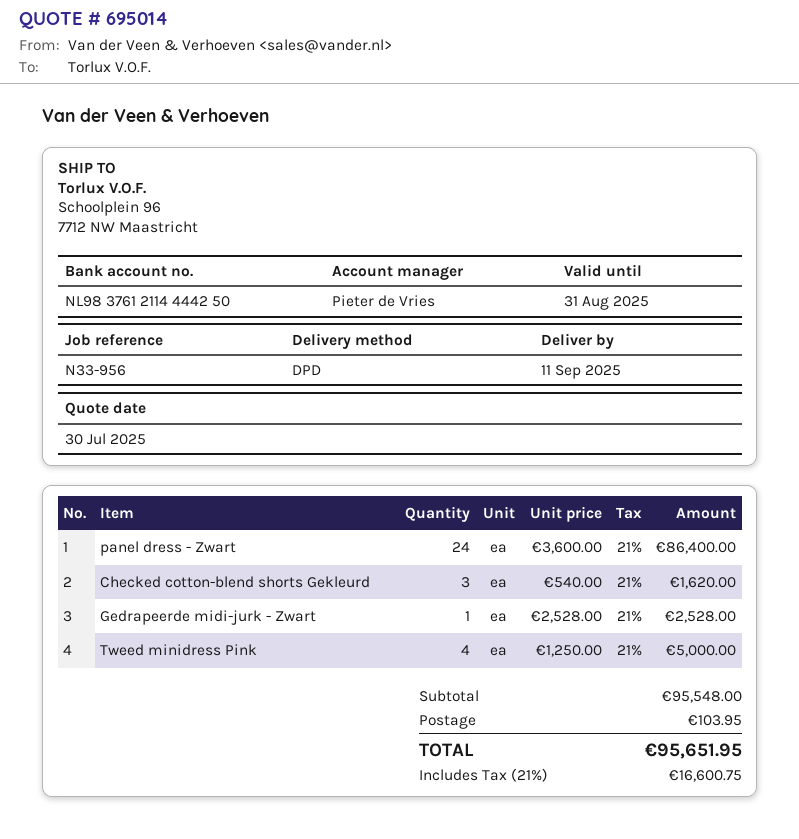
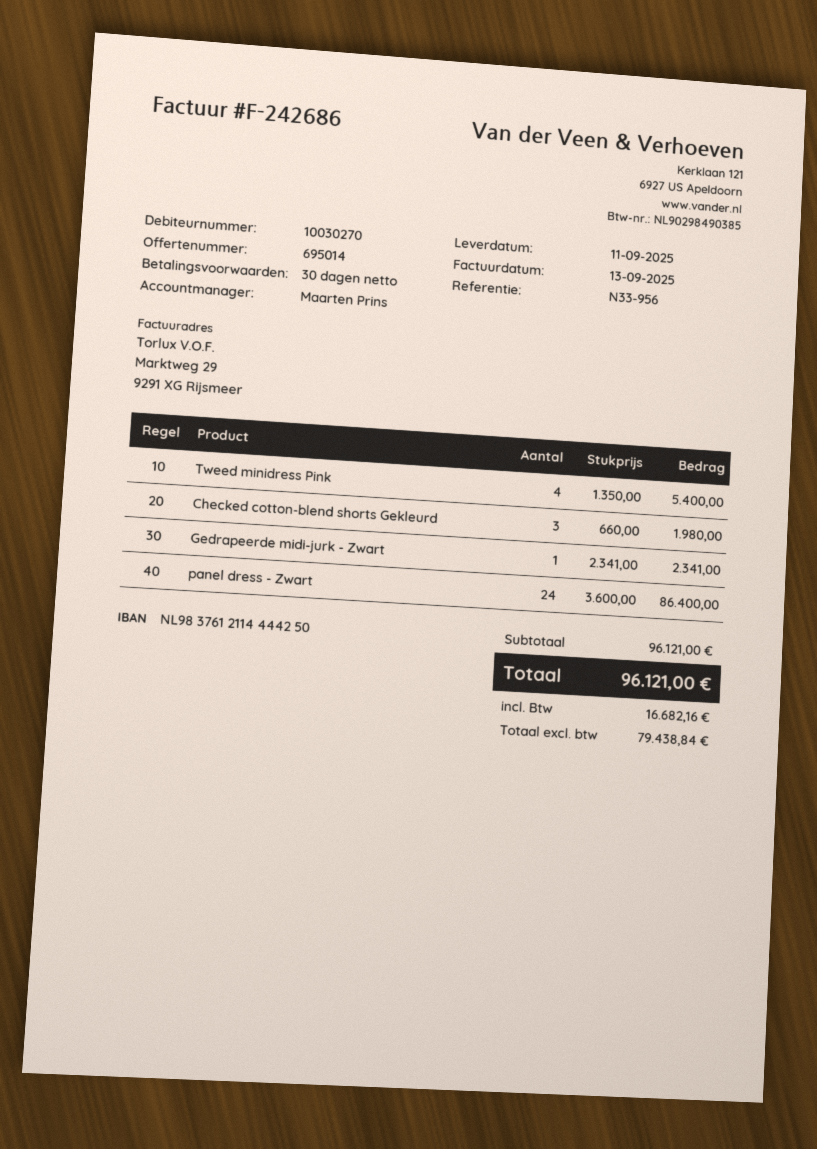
sales rep: Pieter de Vries -> Maarten Prins
Checked cotton-blend shorts Gekleurd: 3 x 540.00 = 1620.00 -> 3 x 660.00 = 1980.00
Gedrapeerde midi-jurk - Zwart: 1 x 2528.00 = 2528.00 -> 1 x 2341.00 = 2341.00
Tweed minidress Pink: 4 x 1250.00 = 5000.00 -> 4 x 1350.00 = 5400.00
subtotal: 95548.00 -> 96121.00
shipping: 103.95 -> none
tax: 16600.75 -> 16682.16
total: 95651.95 -> 96121.00

